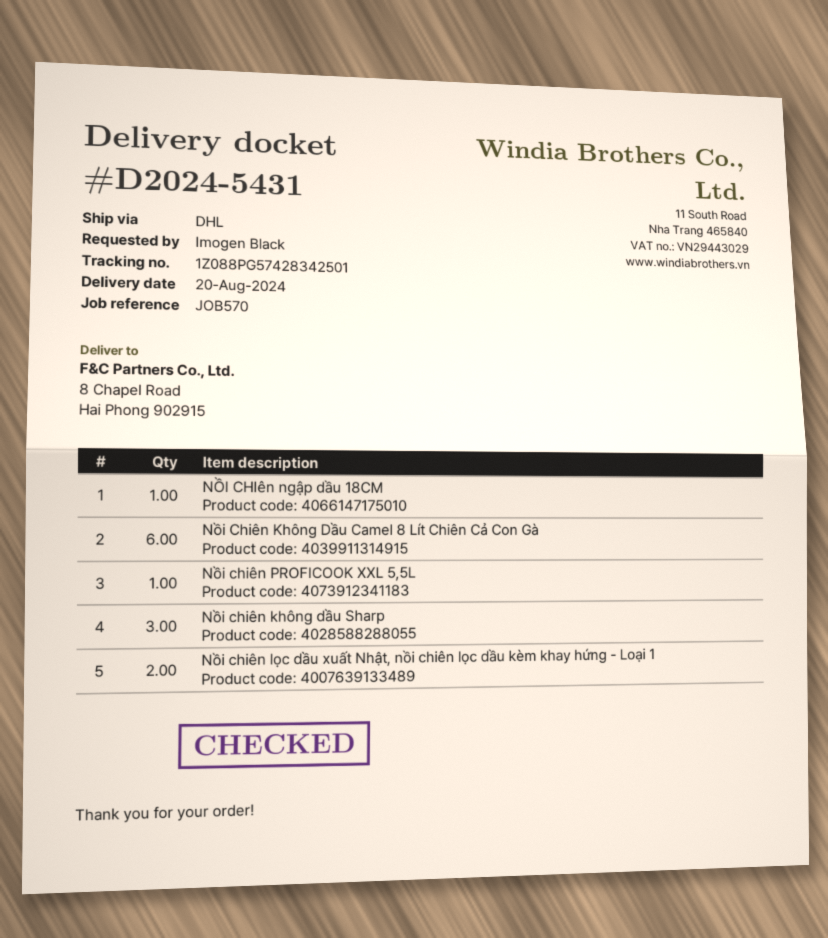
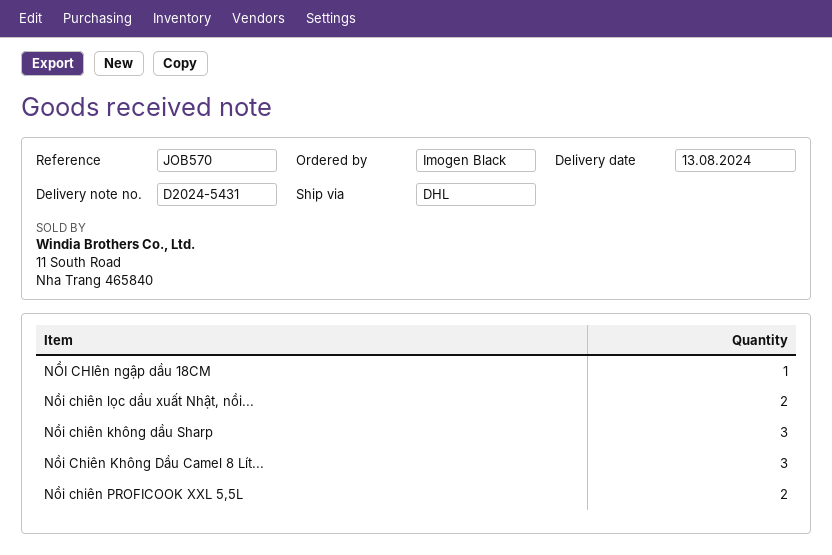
delivery date: 2024-08-20 -> 2024-08-13
Nồi Chiên Không Dầu Camel 8 Lít Chiên Cả Con Gà: 6 -> 3
Nồi chiên PROFICOOK XXL 5,5L: 1 -> 2

